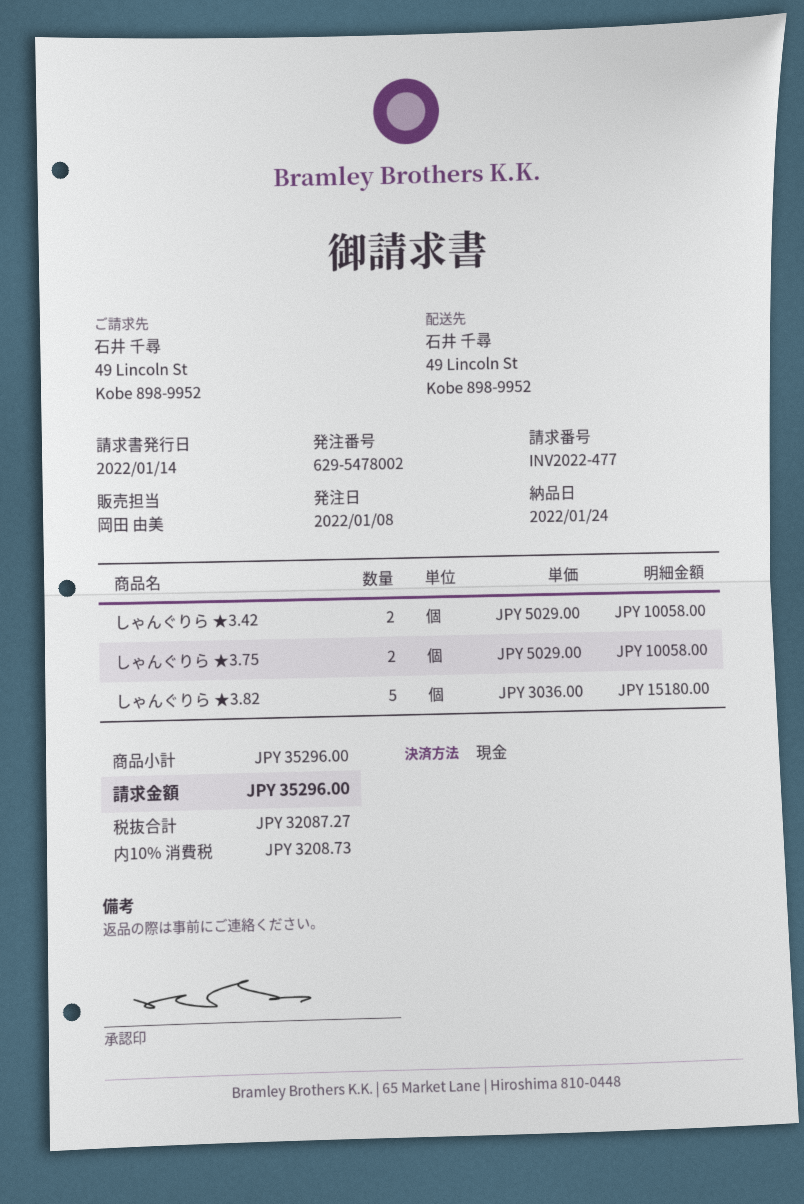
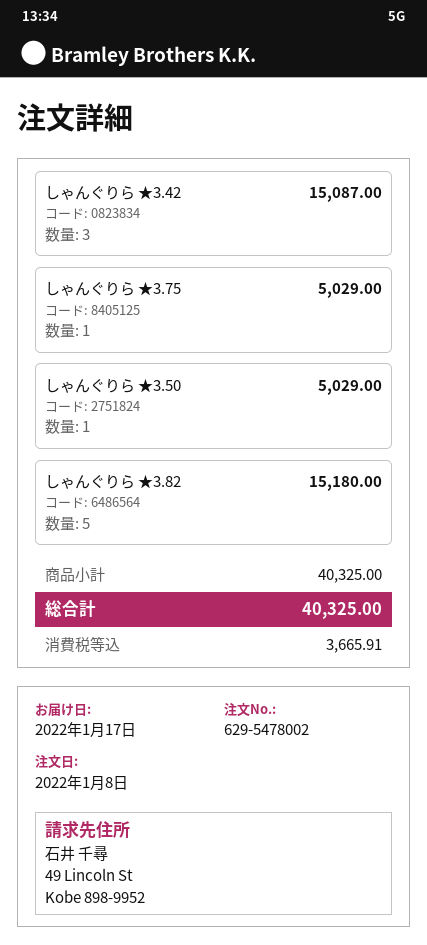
delivery date: 2022-01-24 -> 2022-01-17
しゃんぐりら ★3.42: 2 for 10058.00 -> 3 for 15087.00
しゃんぐりら ★3.75: 2 for 10058.00 -> 1 for 5029.00
しゃんぐりら ★3.50: none -> 1 for 5029.00
subtotal: 35296.00 -> 40325.00
tax: 3208.73 -> 3665.91
total: 35296.00 -> 40325.00

